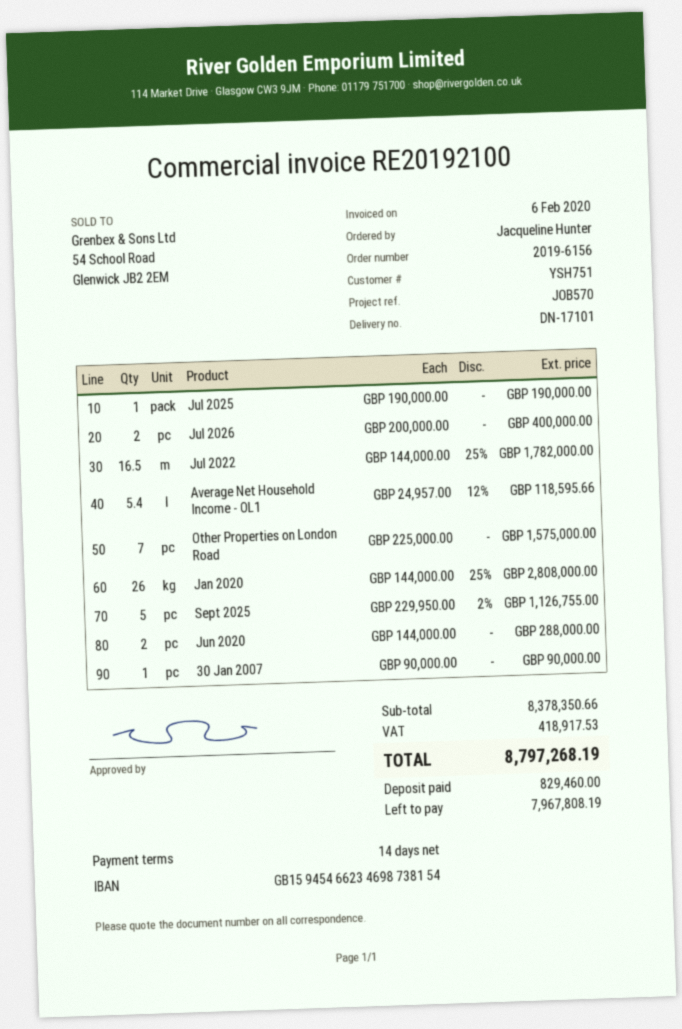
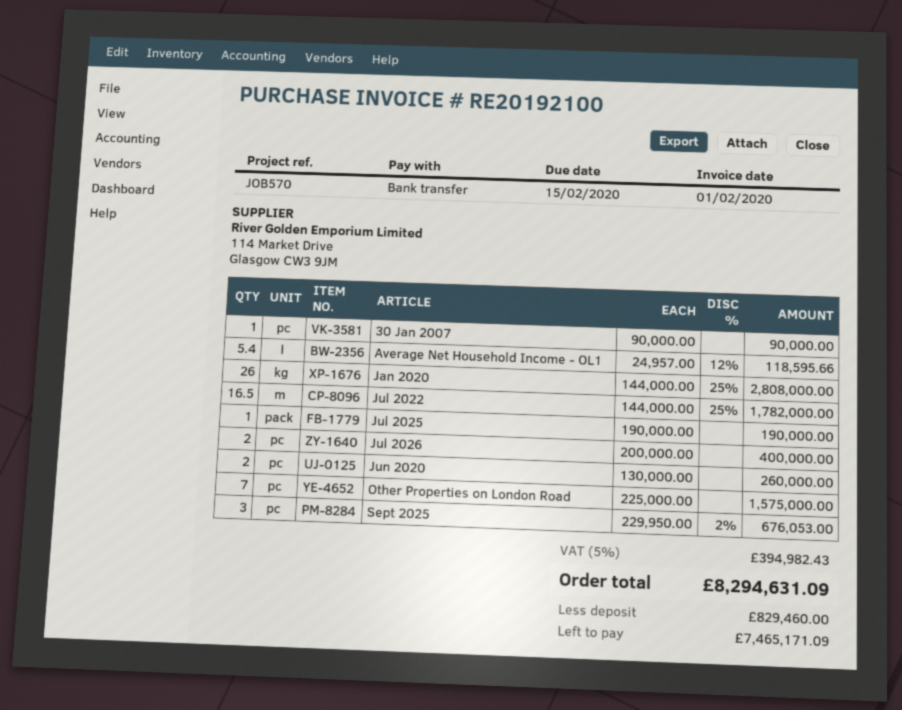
invoice date: 2020-02-06 -> 2020-02-01
Sept 2025: 5 x 229950.00 - 2% = 1126755.00 -> 3 x 229950.00 - 2% = 676053.00
Jun 2020: 2 x 144000.00 = 288000.00 -> 2 x 130000.00 = 260000.00
tax: 418917.53 -> 394982.43
total: 8797268.19 -> 8294631.09
balance: 7967808.19 -> 7465171.09

